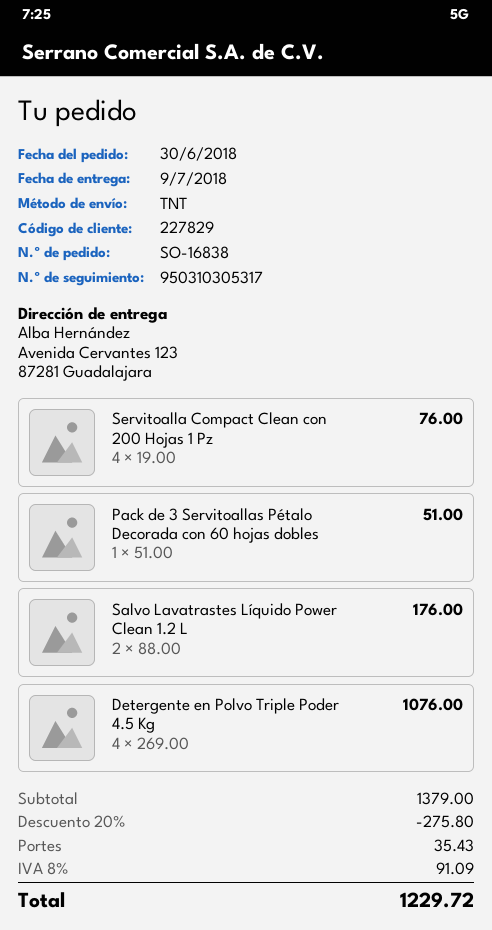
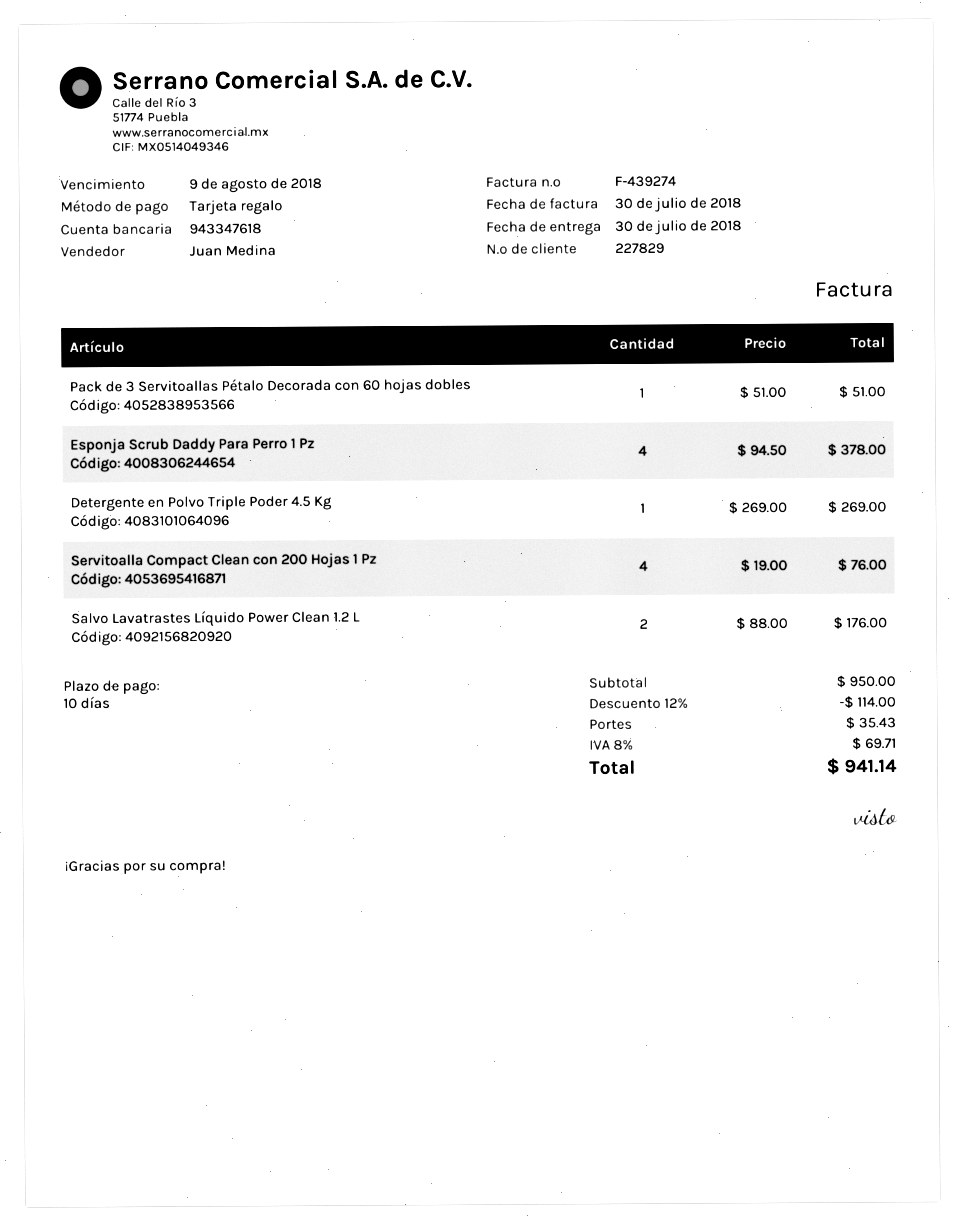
delivery date: 2018-07-09 -> 2018-07-30
Detergente en Polvo Triple Poder 4.5 Kg: 4 x 269.00 = 1076.00 -> 1 x 269.00 = 269.00
Esponja Scrub Daddy Para Perro 1 Pz: none -> 4 x 94.50 = 378.00
subtotal: 1379.00 -> 950.00
discount: 20% = 275.80 -> 12% = 114.00
tax: 8% = 91.09 -> 8% = 69.71
total: 1229.72 -> 941.14

